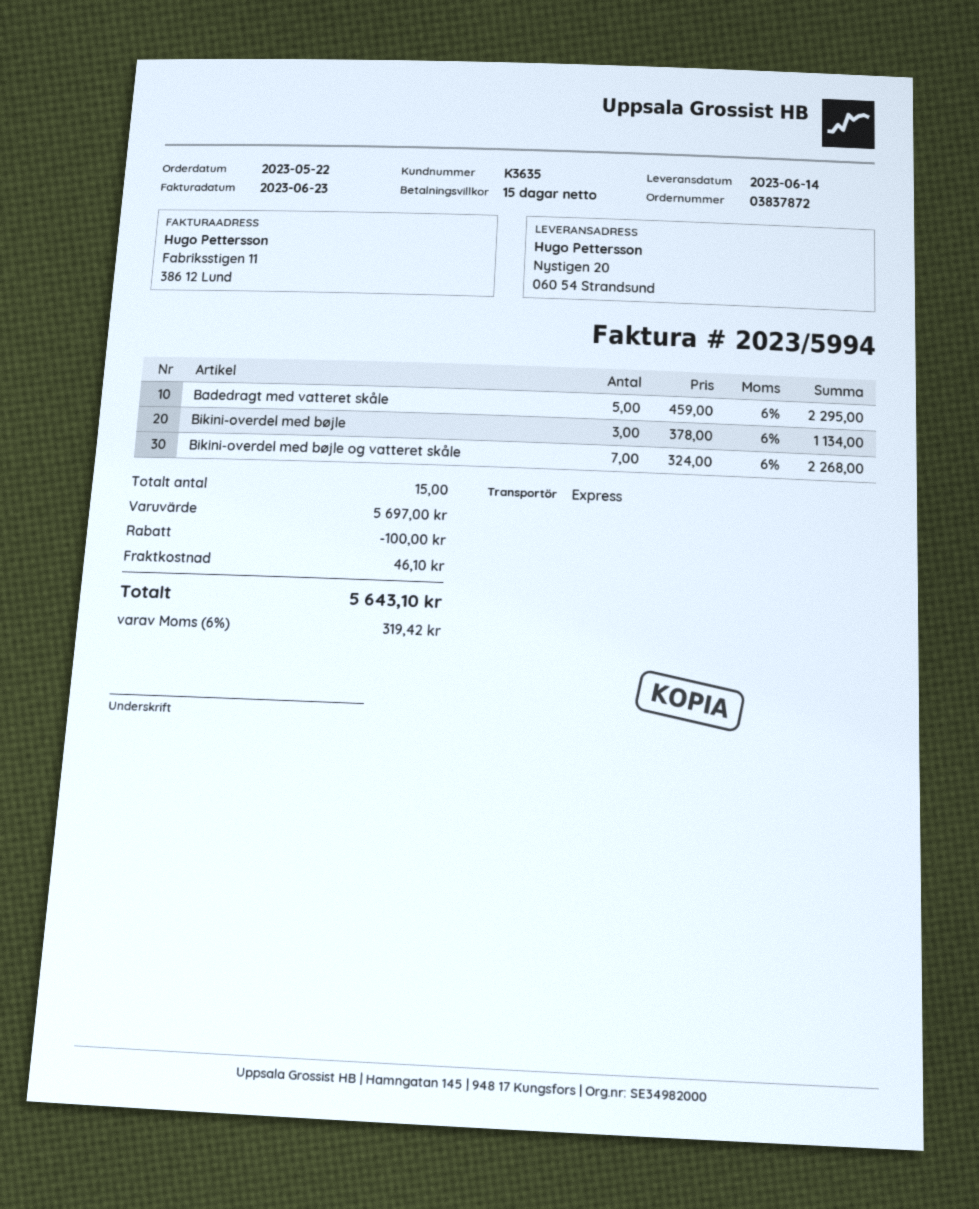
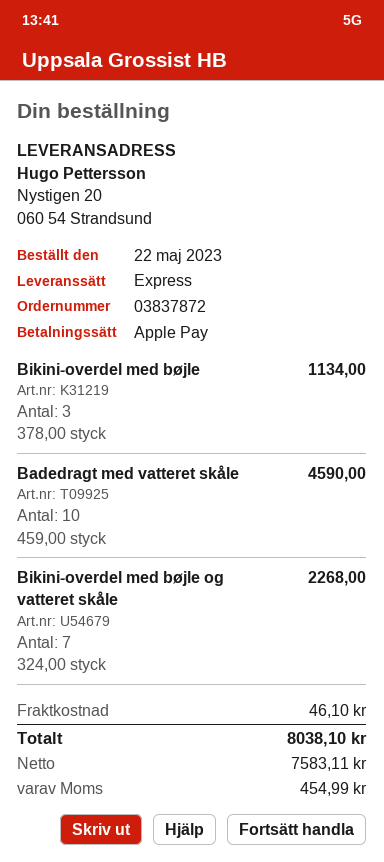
Badedragt med vatteret skåle: 5 x 459.00 = 2295.00 -> 10 x 459.00 = 4590.00
discount: 100.00 -> none
tax: 319.42 -> 454.99
total: 5643.10 -> 8038.10

